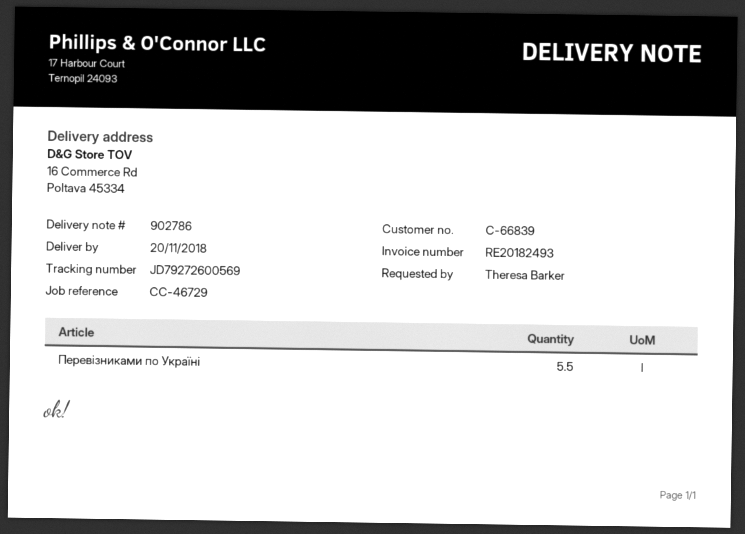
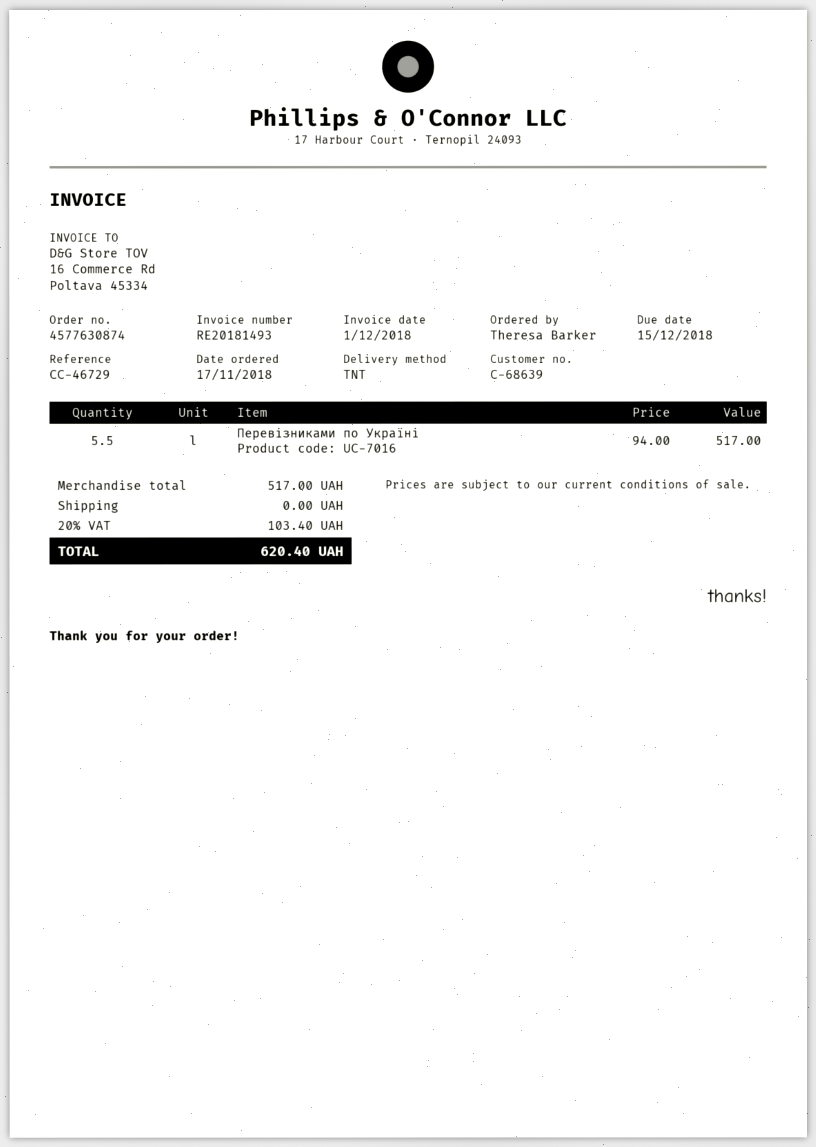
invoice number: RE20182493 -> RE20181493
customer number: C-66839 -> C-68639

